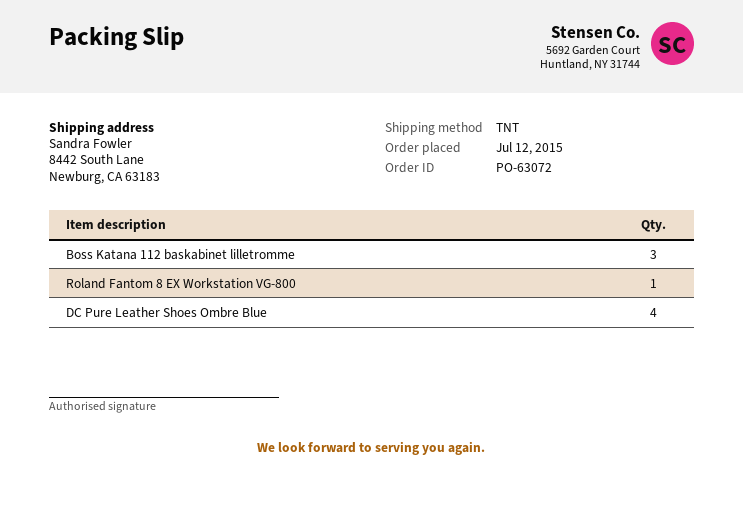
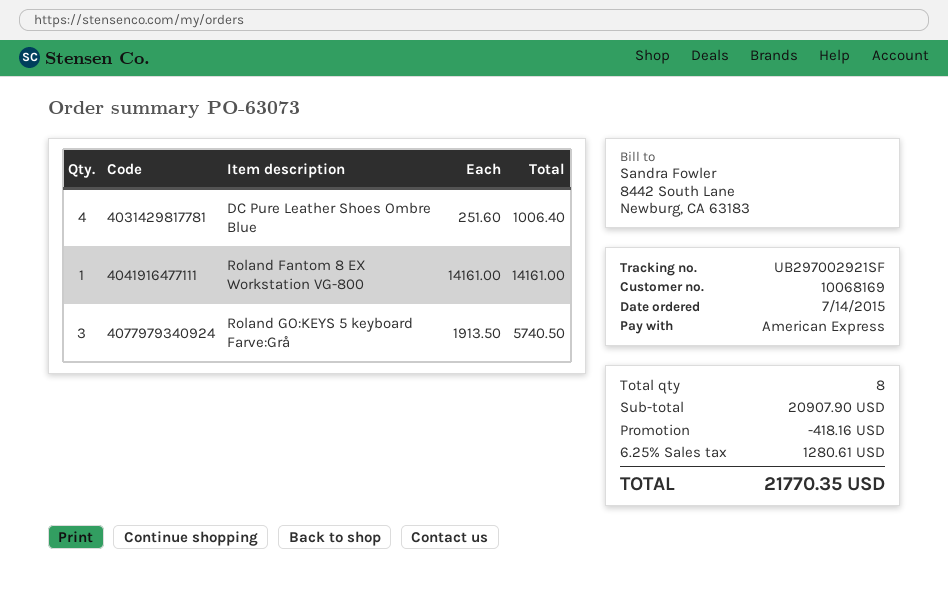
order number: PO-63072 -> PO-63073
order date: 2015-07-12 -> 2015-07-14
Boss Katana 112 baskabinet lilletromme: 3 -> none
Roland GO:KEYS 5 keyboard Farve:Grå: none -> 3

